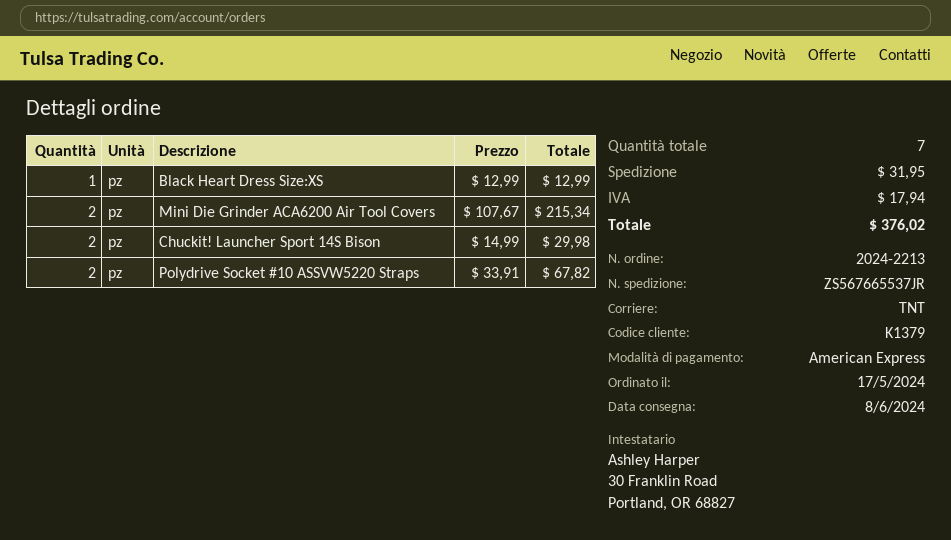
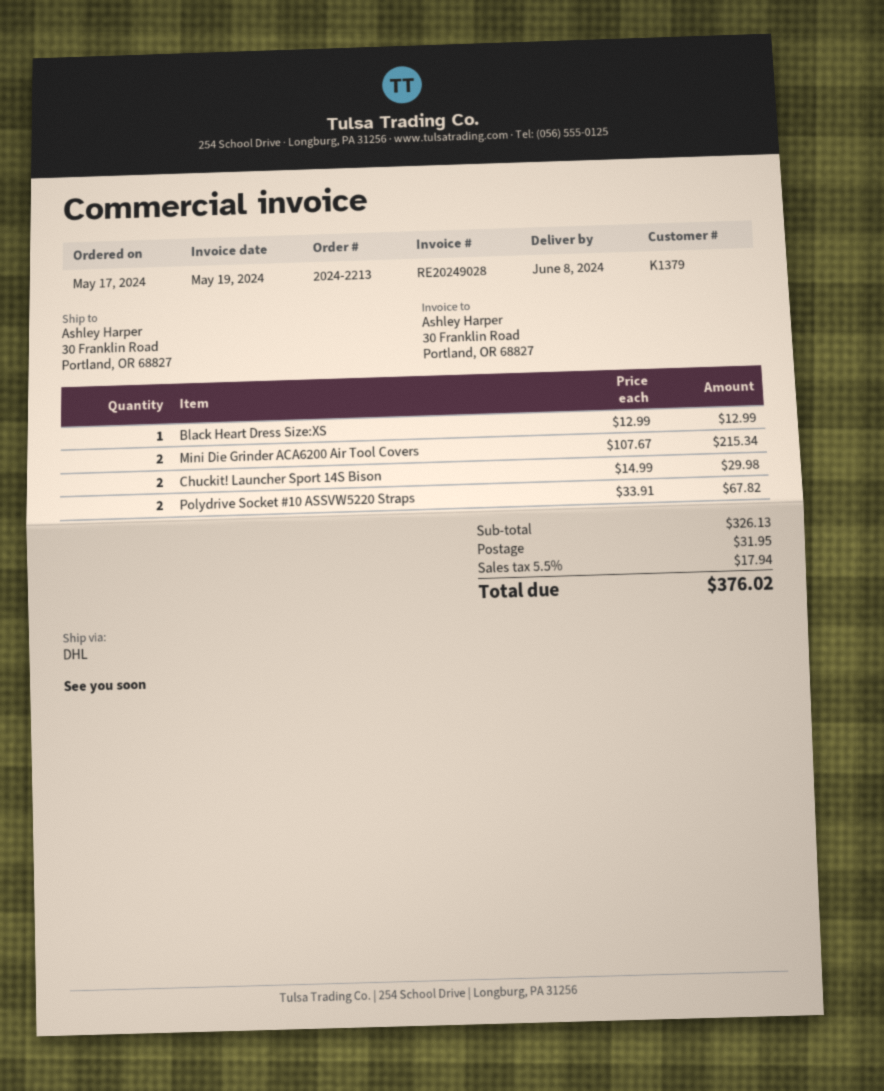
shipping method: TNT -> DHL

